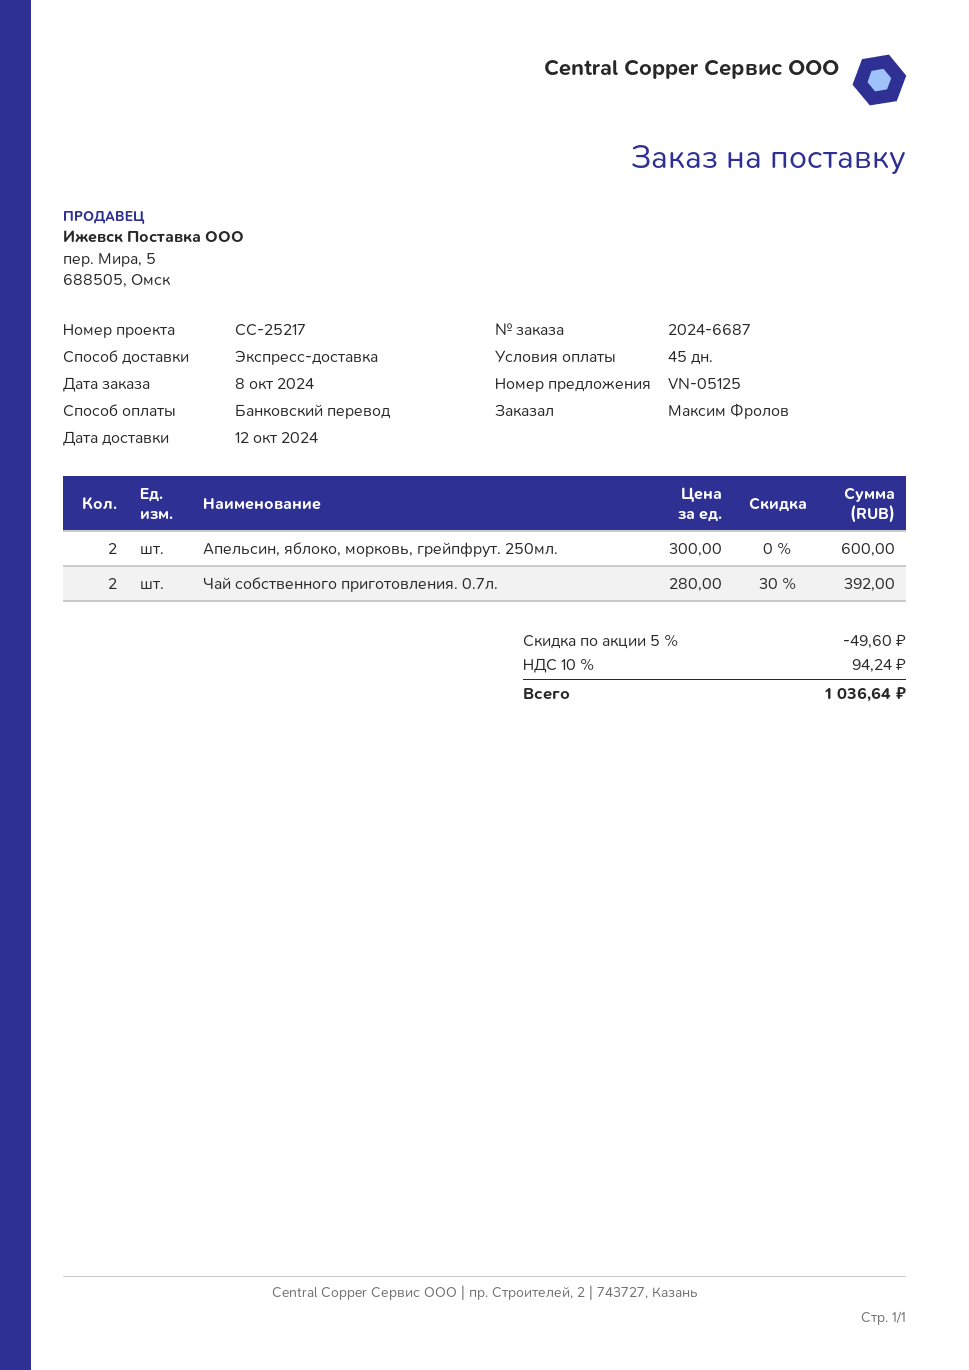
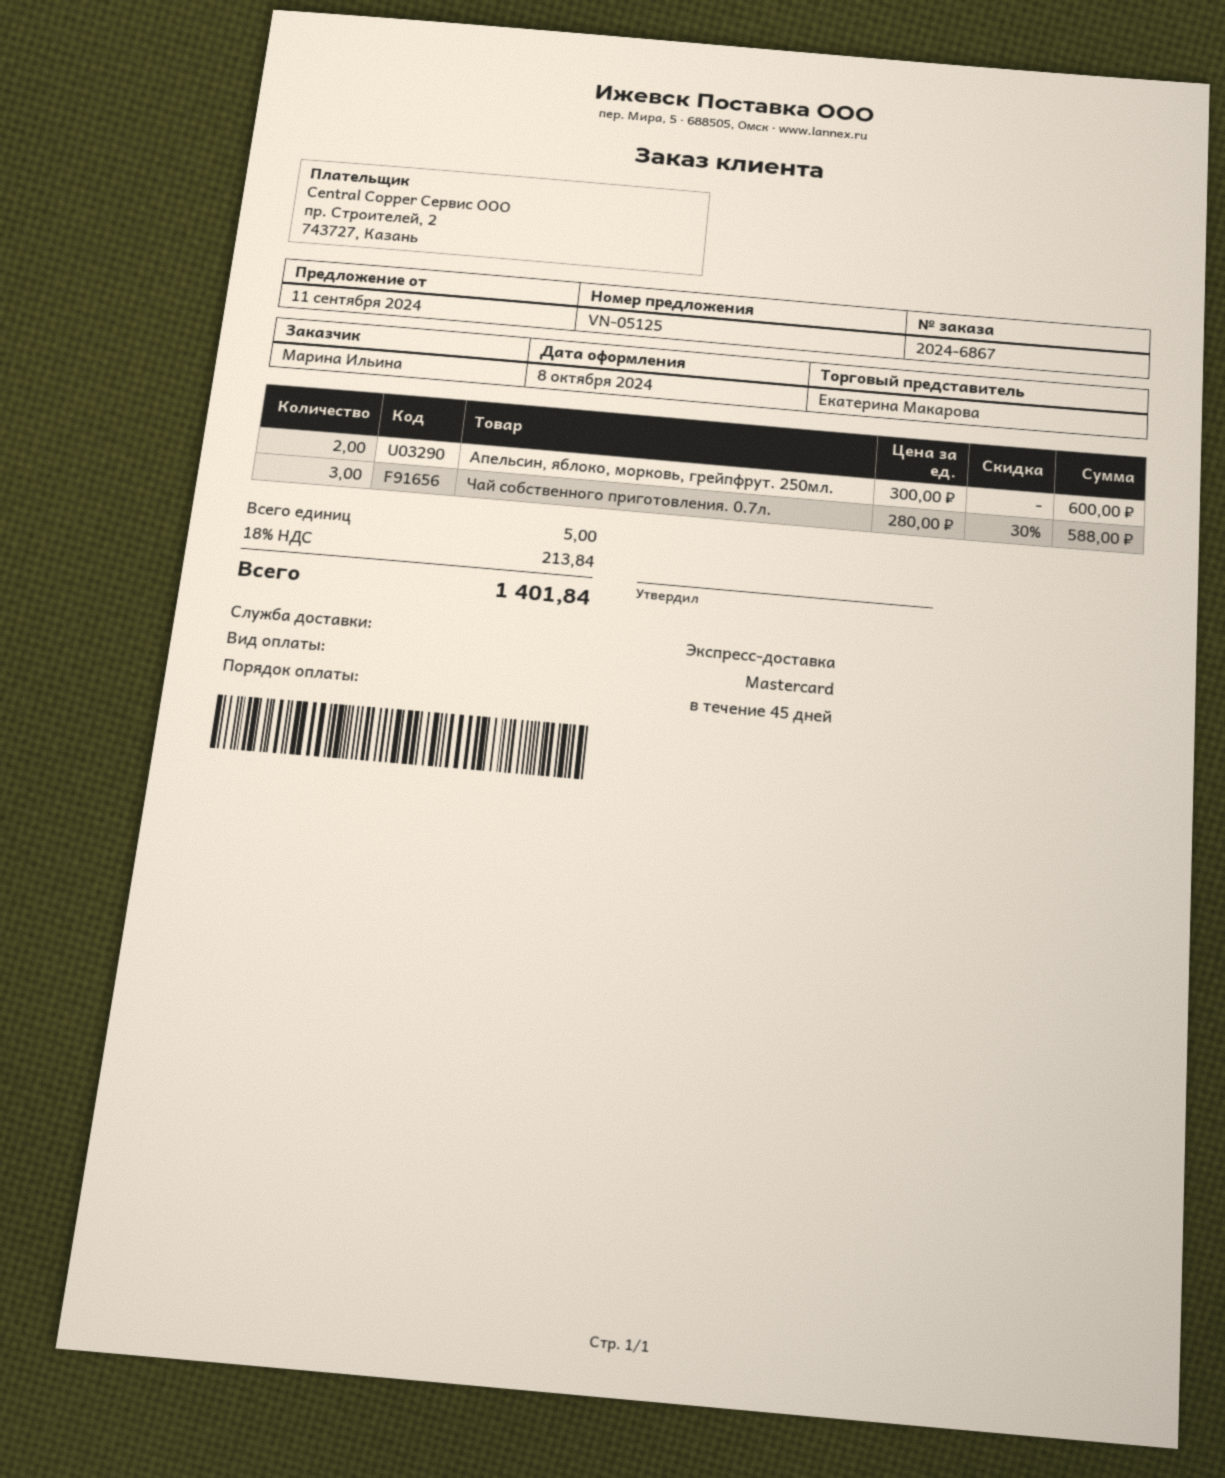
order number: 2024-6687 -> 2024-6867
ordered by: Максим Фролов -> Марина Ильина
payment method: bank transfer -> Mastercard
Чай собственного приготовления. 0.7л.: 2 x 280.00 - 30% = 392.00 -> 3 x 280.00 - 30% = 588.00
discount: 5% = 49.60 -> none
tax: 10% = 94.24 -> 18% = 213.84
total: 1036.64 -> 1401.84

